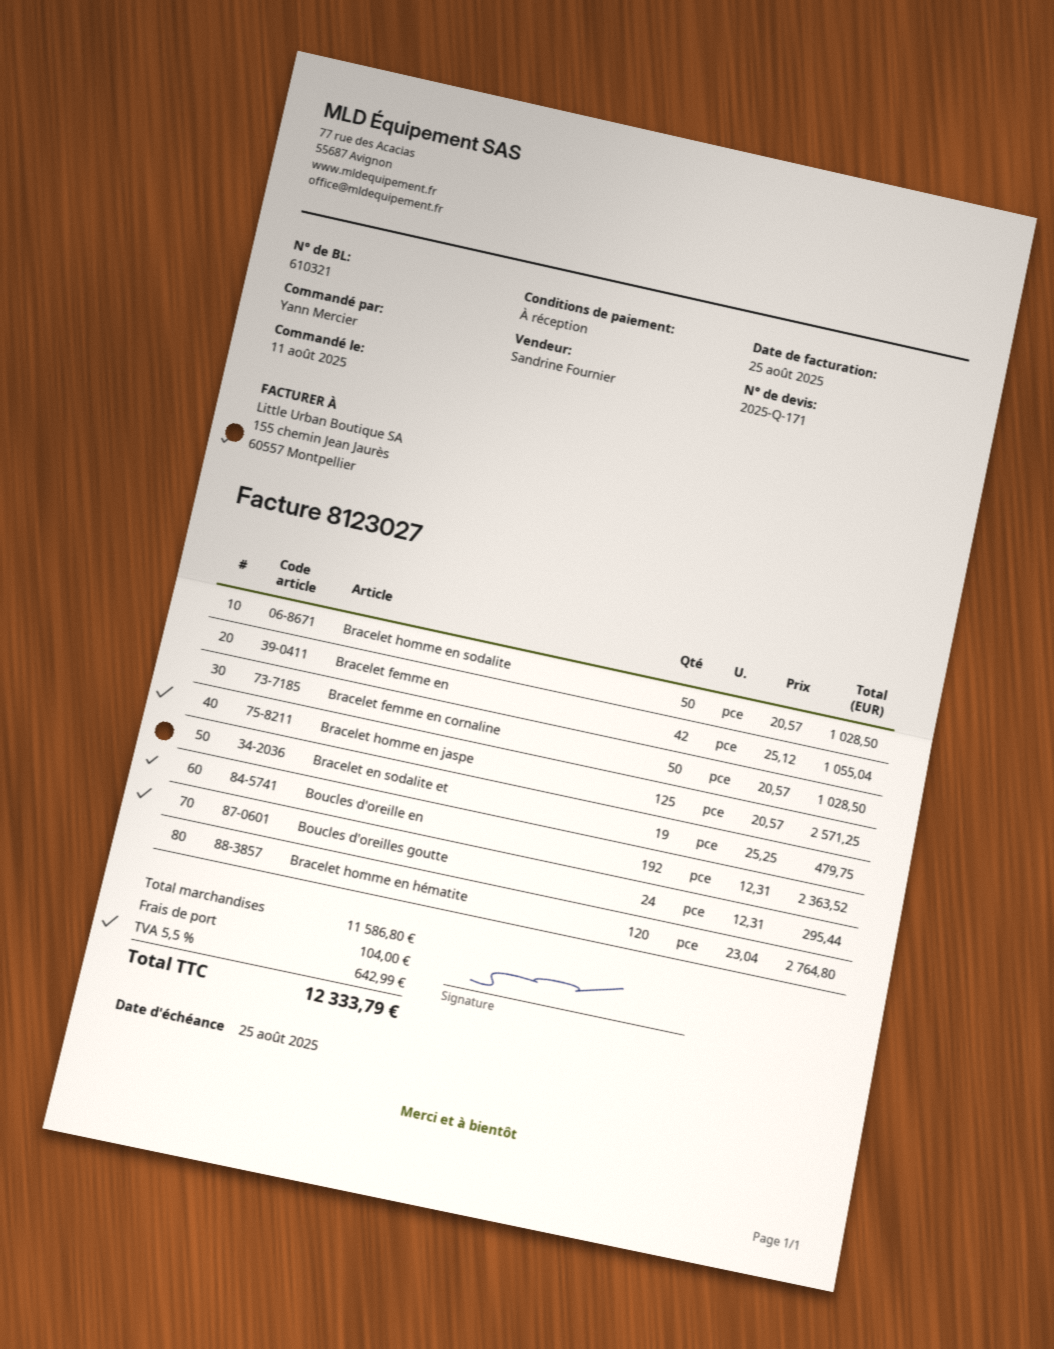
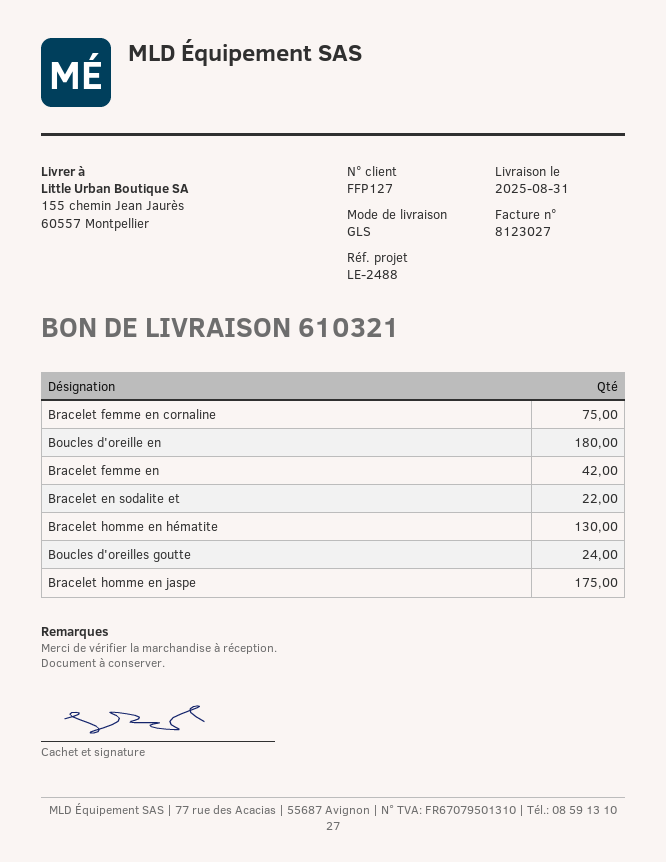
Bracelet homme en sodalite: 50 -> none
Bracelet femme en cornaline: 50 -> 75
Bracelet homme en jaspe: 125 -> 175
Bracelet en sodalite et: 19 -> 22
Boucles d'oreille en: 192 -> 180
Bracelet homme en hématite: 120 -> 130

